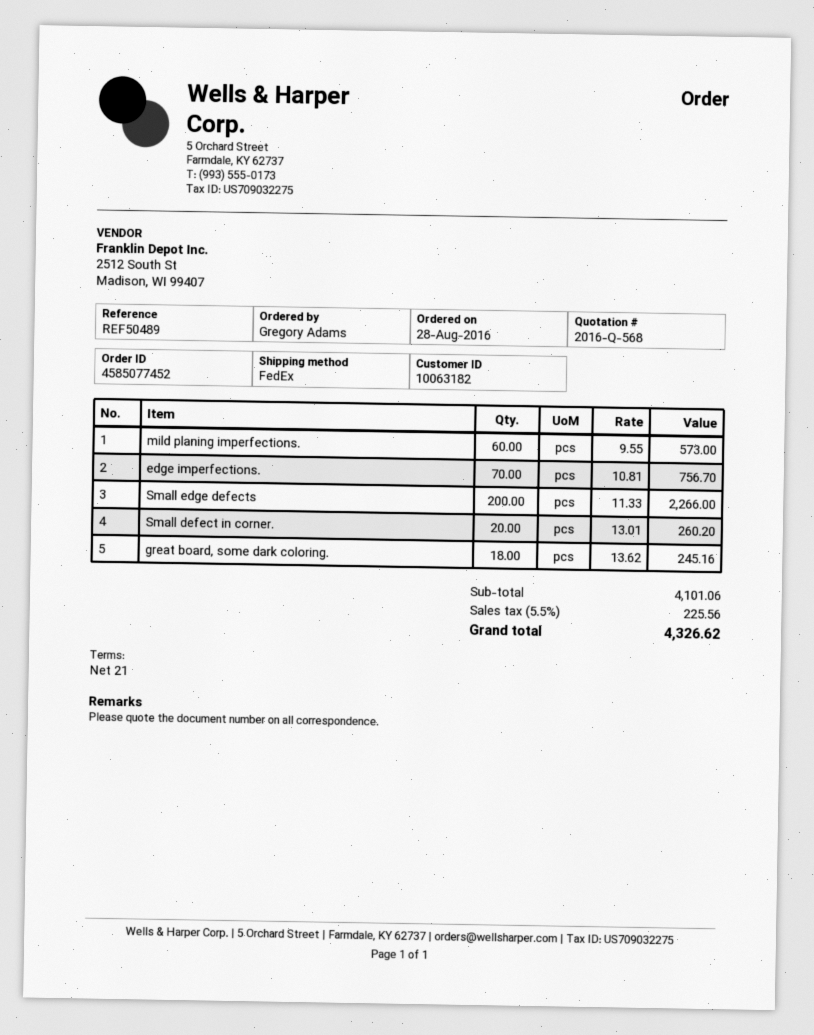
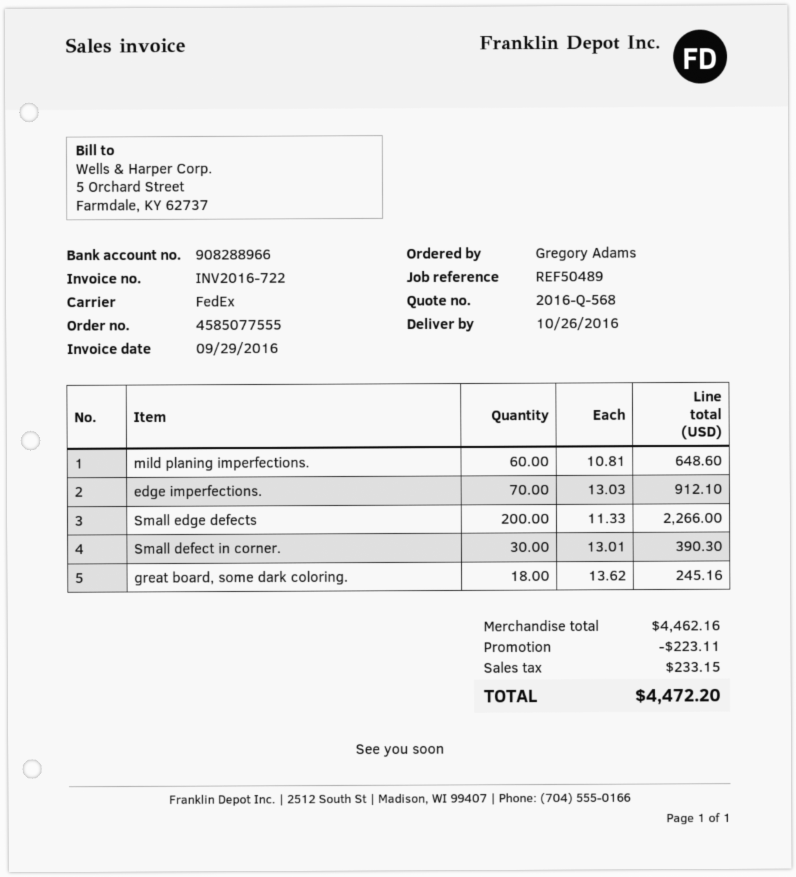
order number: 4585077452 -> 4585077555
mild planing imperfections.: 60 x 9.55 = 573.00 -> 60 x 10.81 = 648.60
edge imperfections.: 70 x 10.81 = 756.70 -> 70 x 13.03 = 912.10
Small defect in corner.: 20 x 13.01 = 260.20 -> 30 x 13.01 = 390.30
subtotal: 4101.06 -> 4462.16
discount: none -> 223.11
tax: 225.56 -> 233.15
total: 4326.62 -> 4472.20

